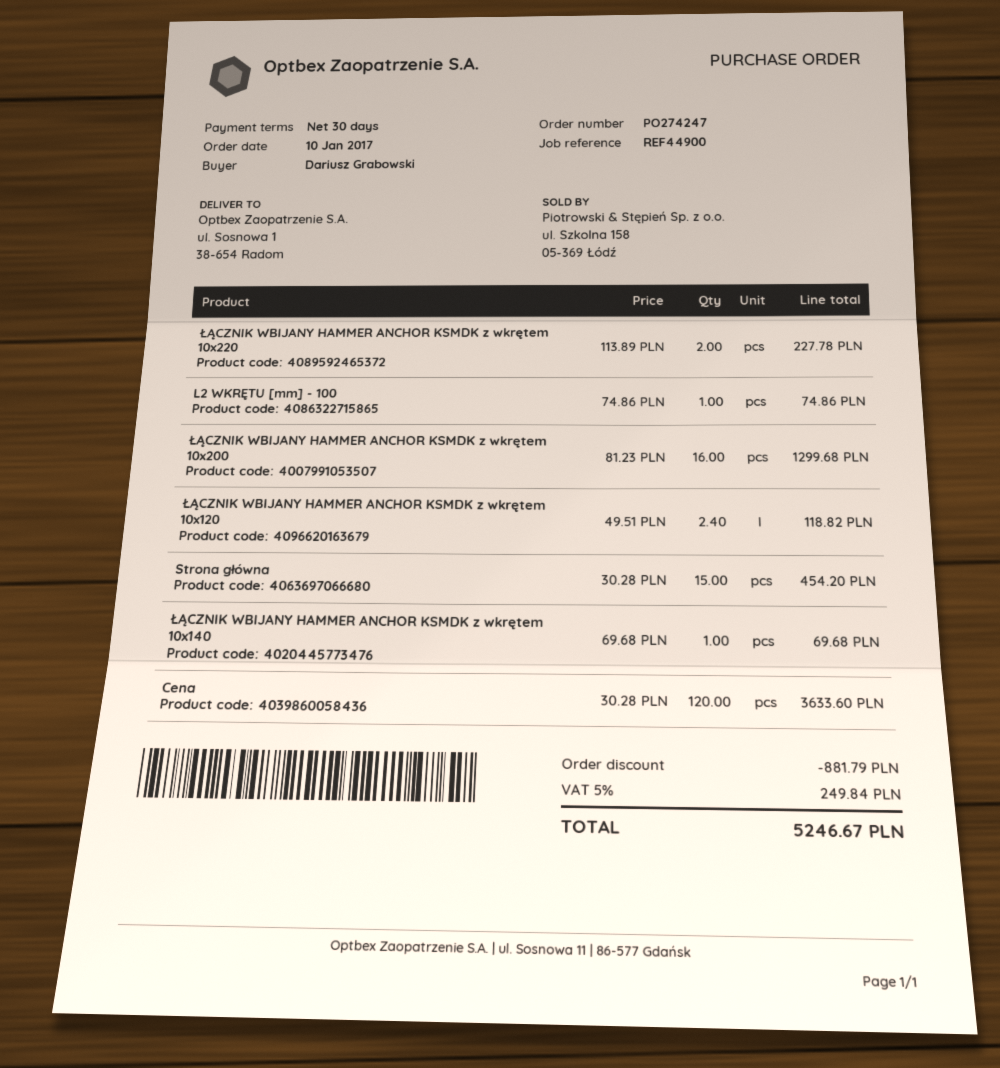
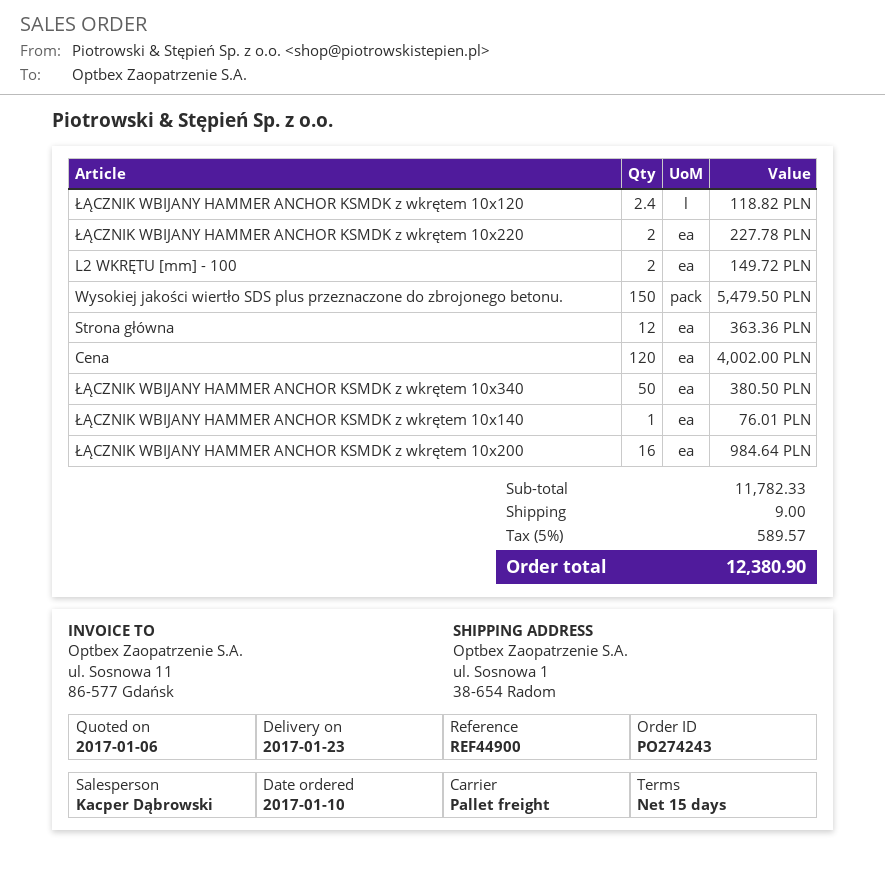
order number: PO274247 -> PO274243
payment terms: 30 days -> 15 days
L2 WKRĘTU [mm] - 100: 1 for 74.86 -> 2 for 149.72
ŁĄCZNIK WBIJANY HAMMER ANCHOR KSMDK z wkrętem 10x200: 16 for 1299.68 -> 16 for 984.64
Strona główna: 15 for 454.20 -> 12 for 363.36
ŁĄCZNIK WBIJANY HAMMER ANCHOR KSMDK z wkrętem 10x140: 1 for 69.68 -> 1 for 76.01
Cena: 120 for 3633.60 -> 120 for 4002.00
Wysokiej jakości wiertło SDS plus przeznaczone do zbrojonego betonu.: none -> 150 for 5479.50
ŁĄCZNIK WBIJANY HAMMER ANCHOR KSMDK z wkrętem 10x340: none -> 50 for 380.50
discount: 881.79 -> none
shipping: none -> 9.00
tax: 5% = 249.84 -> 5% = 589.57
total: 5246.67 -> 12380.90

